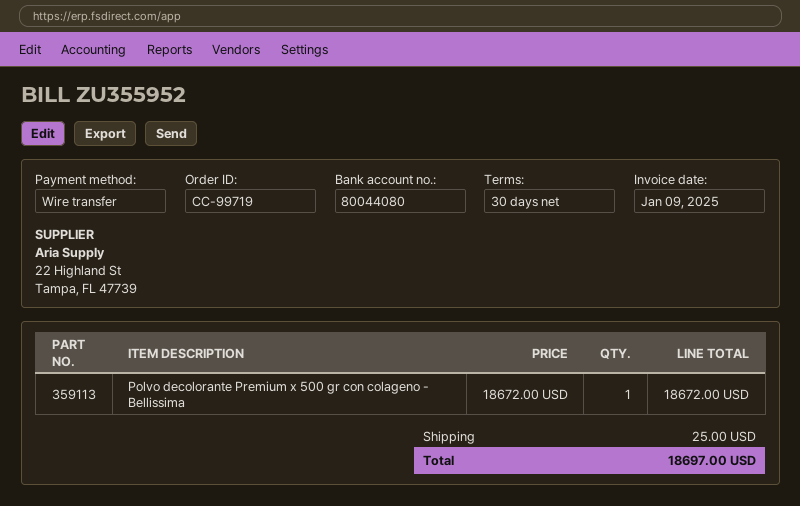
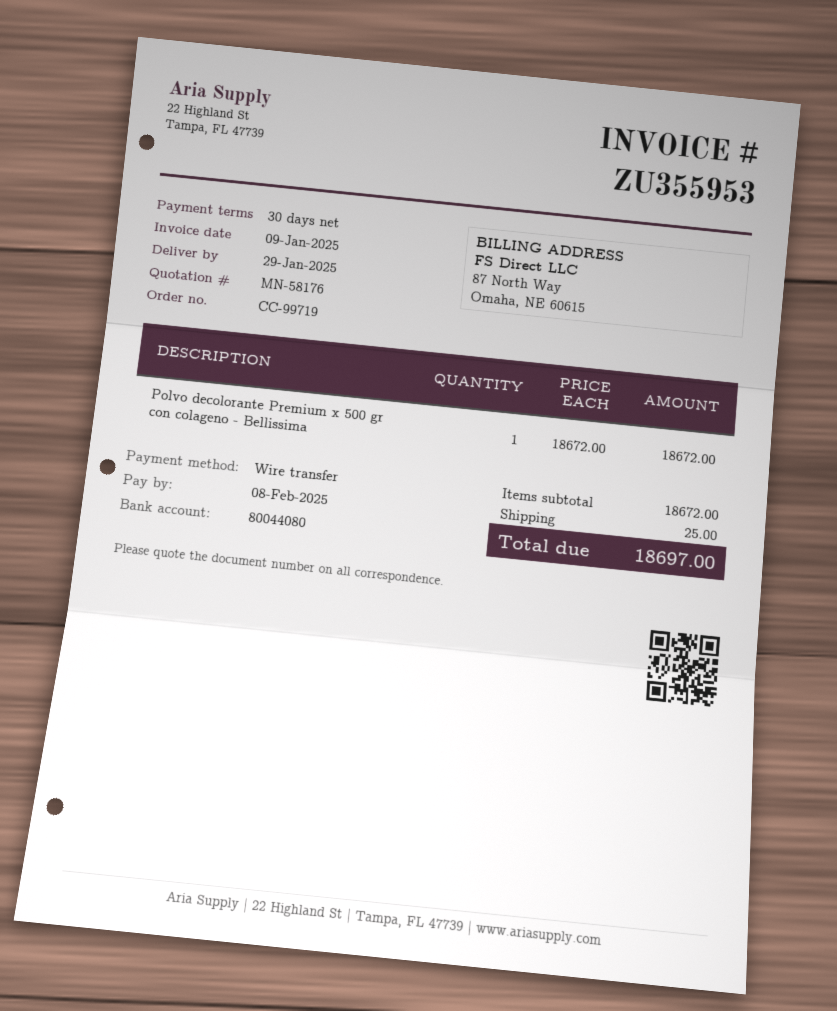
invoice number: ZU355952 -> ZU355953

